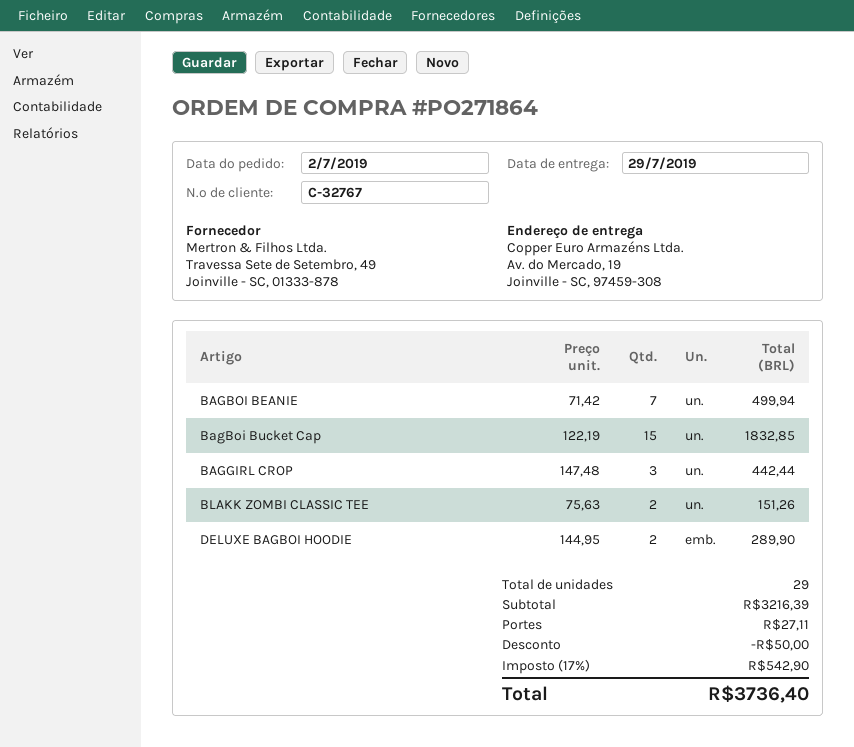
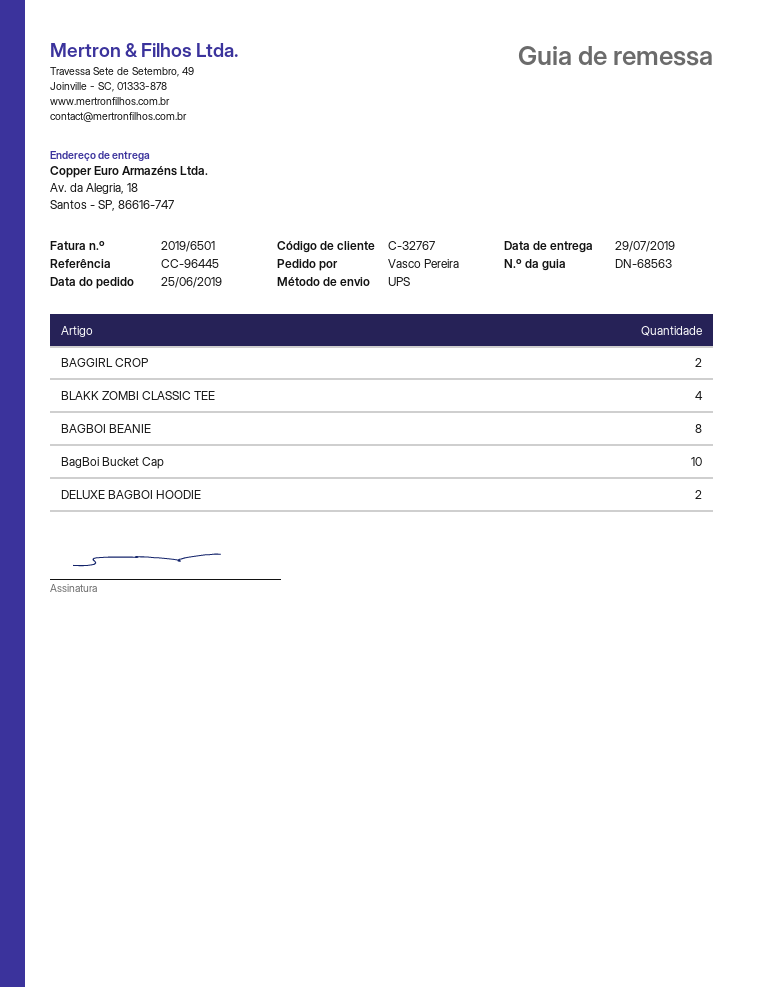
order date: 2019-07-02 -> 2019-06-25
ship to: Av. do Mercado, 19, Joinville - SC, 97459-308 -> Av. da Alegria, 18, Santos - SP, 86616-747
BAGBOI BEANIE: 7 -> 8
BagBoi Bucket Cap: 15 -> 10
BAGGIRL CROP: 3 -> 2
BLAKK ZOMBI CLASSIC TEE: 2 -> 4

